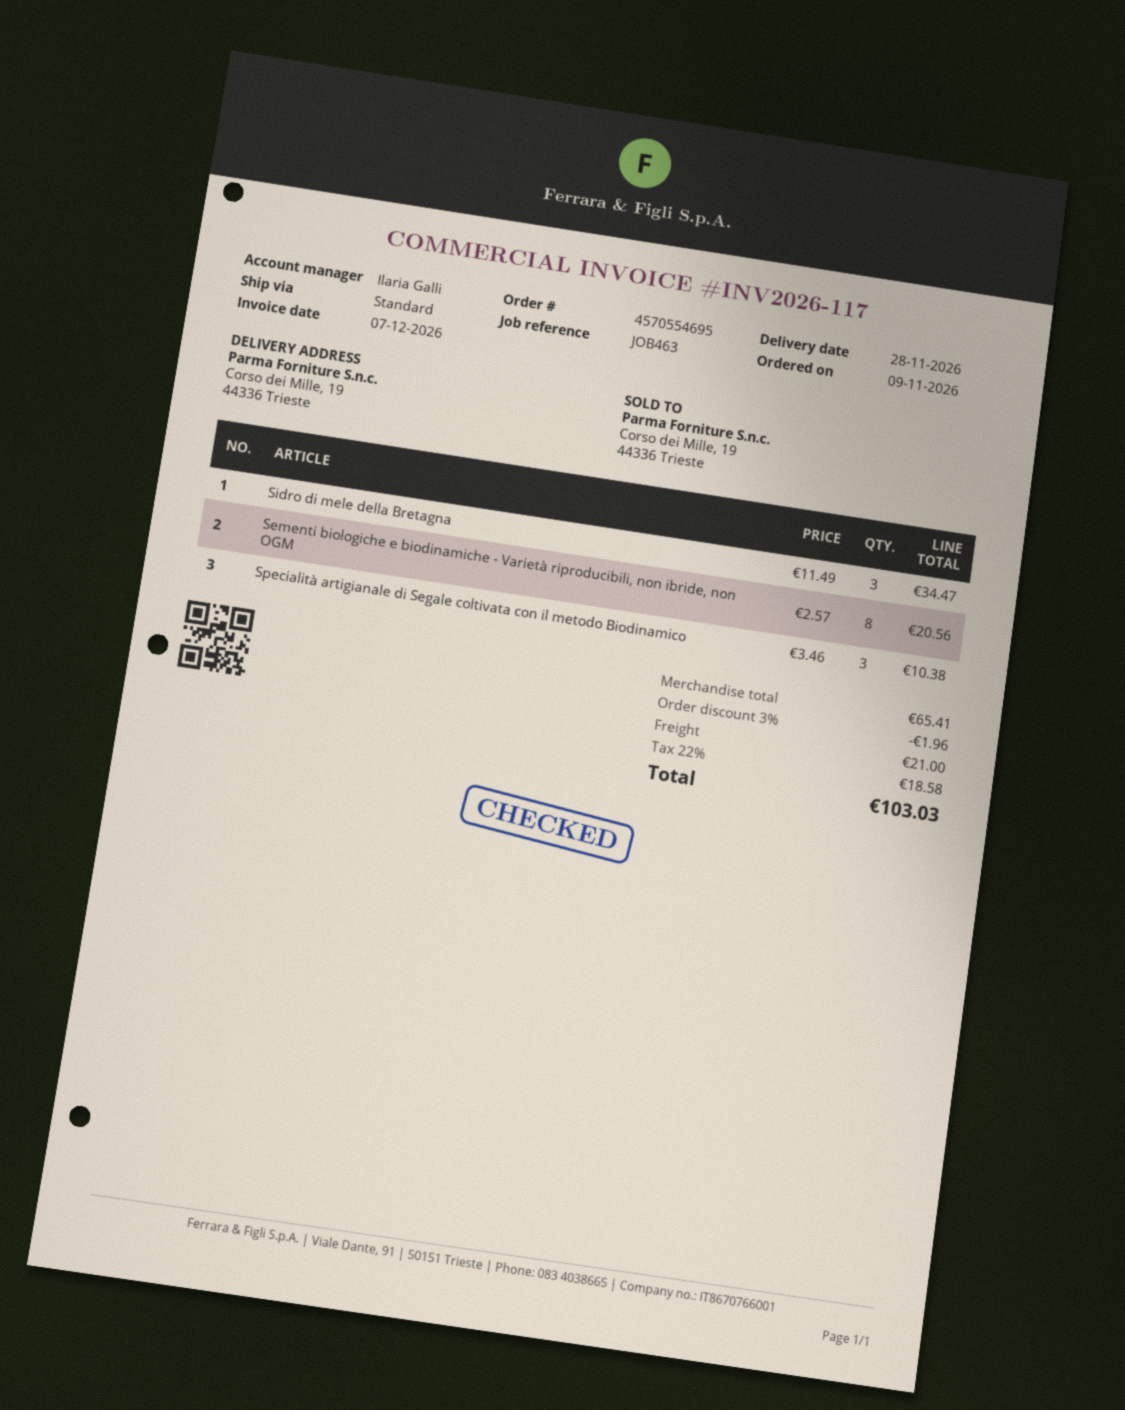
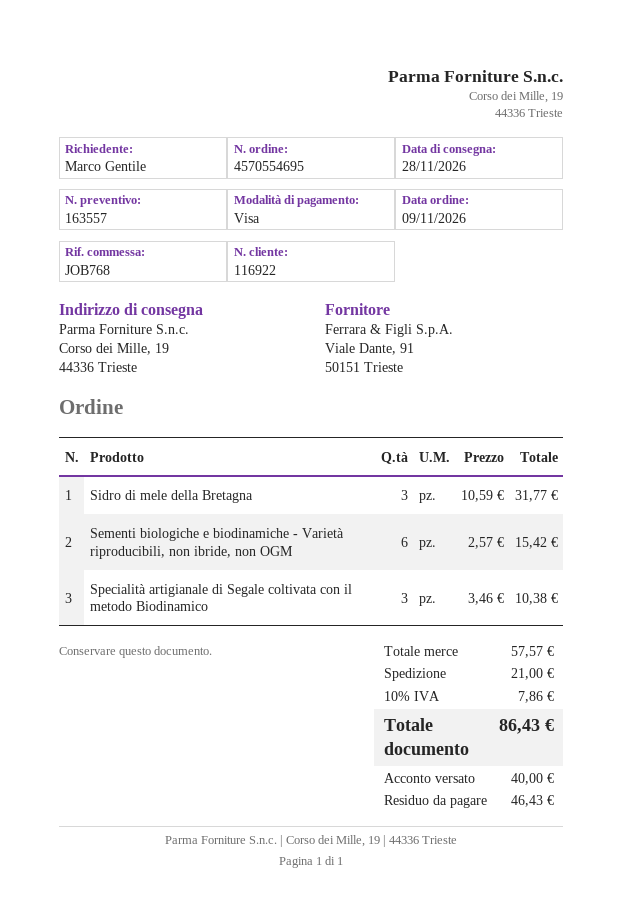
reference: JOB463 -> JOB768
Sidro di mele della Bretagna: 3 x 11.49 = 34.47 -> 3 x 10.59 = 31.77
Sementi biologiche e biodinamiche - Varietà riproducibili, non ibride, non OGM: 8 x 2.57 = 20.56 -> 6 x 2.57 = 15.42
subtotal: 65.41 -> 57.57
discount: 3% = 1.96 -> none
tax: 22% = 18.58 -> 10% = 7.86
total: 103.03 -> 86.43

